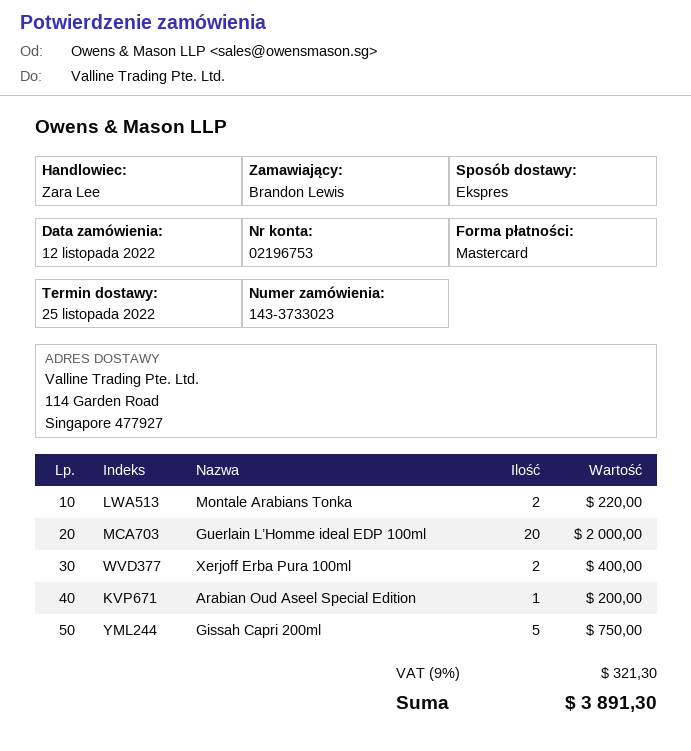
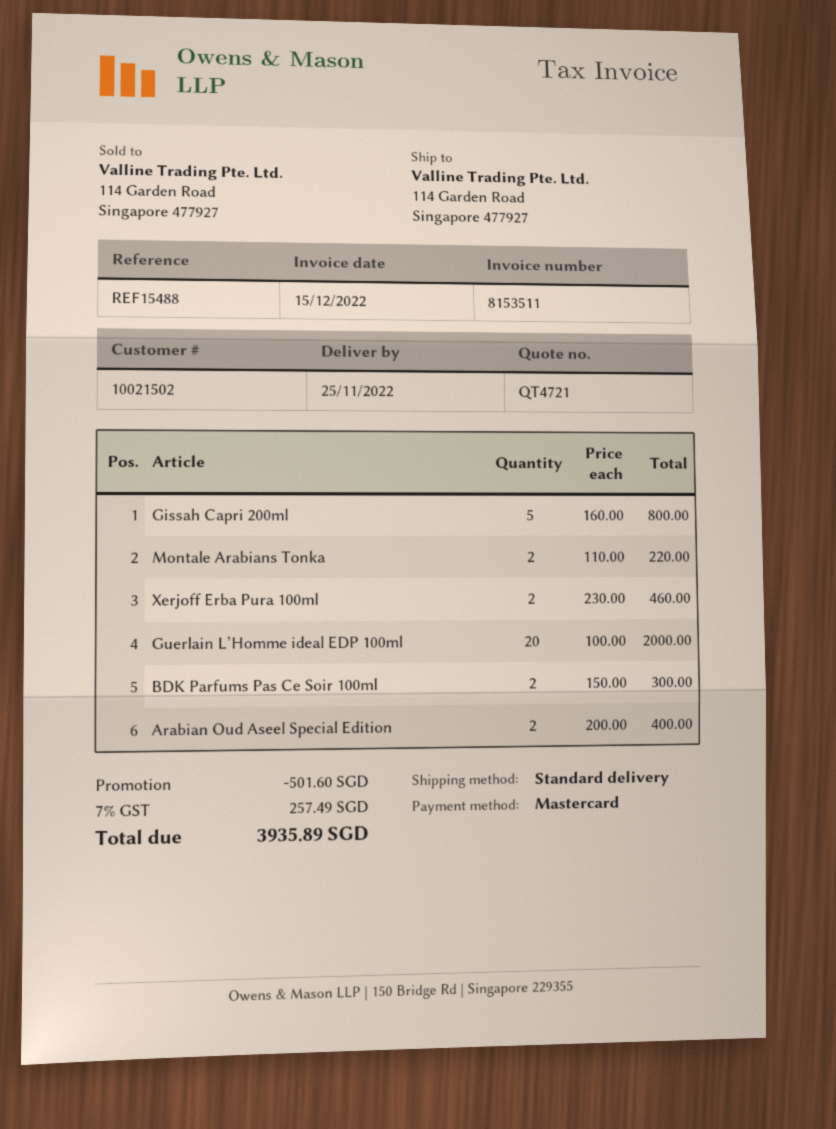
shipping method: express -> standard
Xerjoff Erba Pura 100ml: 2 for 400.00 -> 2 for 460.00
Arabian Oud Aseel Special Edition: 1 for 200.00 -> 2 for 400.00
Gissah Capri 200ml: 5 for 750.00 -> 5 for 800.00
BDK Parfums Pas Ce Soir 100ml: none -> 2 for 300.00
discount: none -> 501.60
tax: 9% = 321.30 -> 7% = 257.49
total: 3891.30 -> 3935.89

